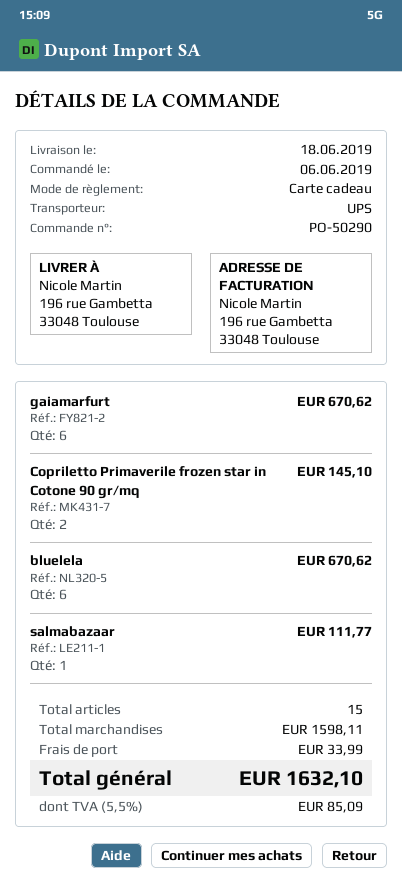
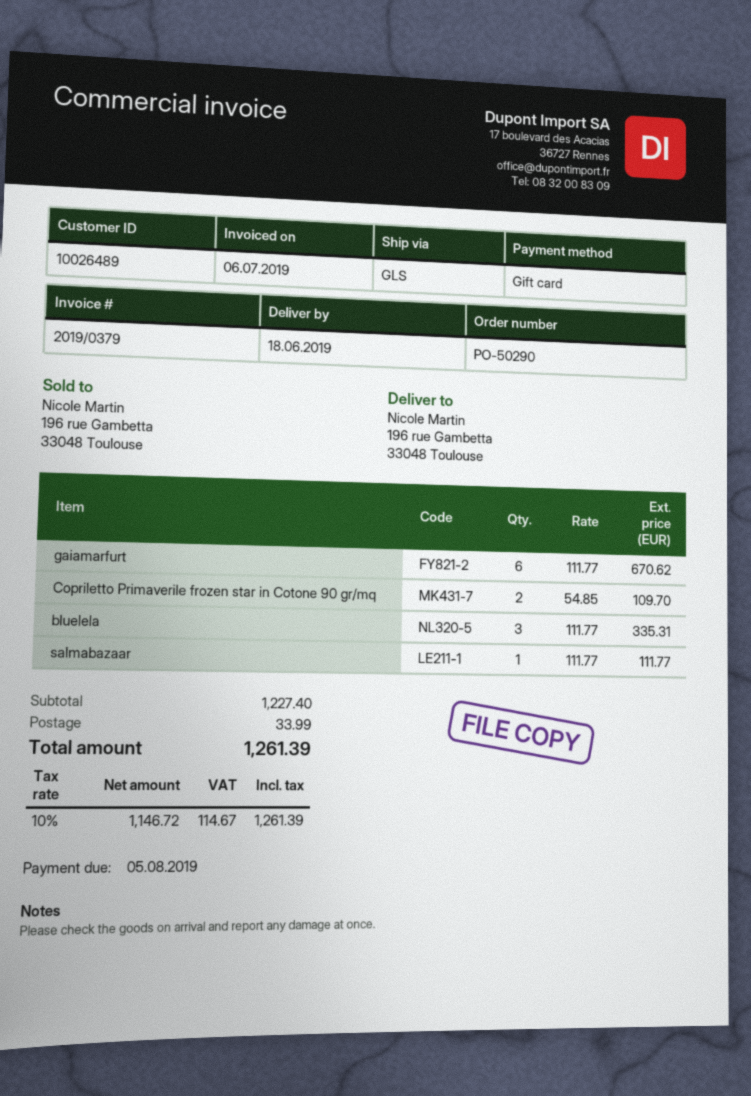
shipping method: UPS -> GLS
Copriletto Primaverile frozen star in Cotone 90 gr/mq: 2 for 145.10 -> 2 for 109.70
bluelela: 6 for 670.62 -> 3 for 335.31
subtotal: 1598.11 -> 1227.40
tax: 5.5% = 85.09 -> 10% = 114.67
total: 1632.10 -> 1261.39

